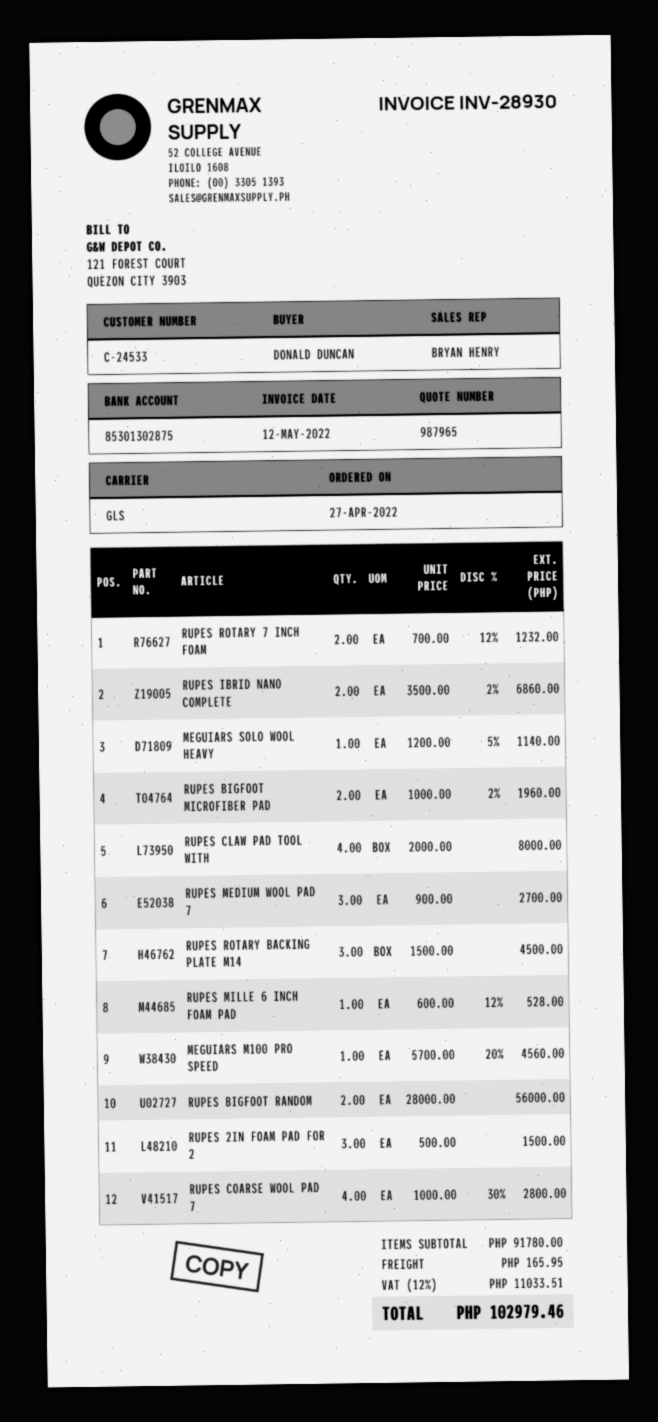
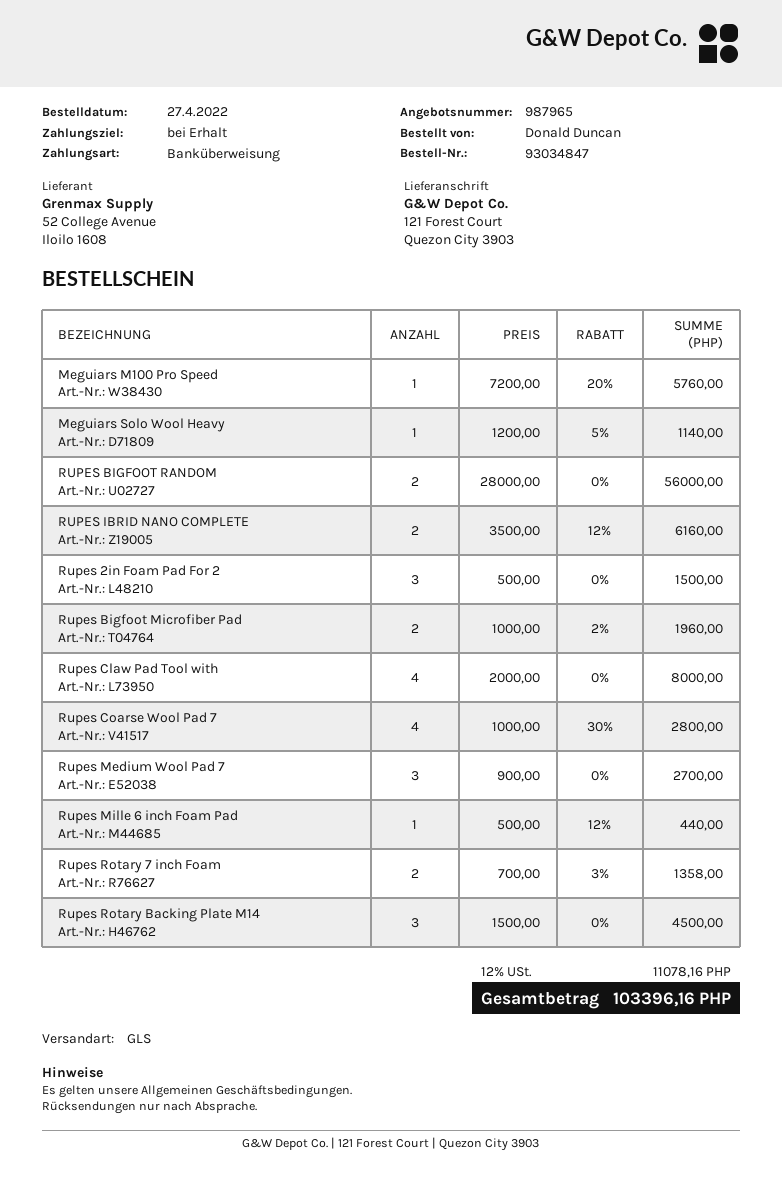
RUPES ROTARY 7 INCH FOAM: 2 x 700.00 - 12% = 1232.00 -> 2 x 700.00 - 3% = 1358.00
RUPES IBRID NANO COMPLETE: 2 x 3500.00 - 2% = 6860.00 -> 2 x 3500.00 - 12% = 6160.00
RUPES MILLE 6 INCH FOAM PAD: 1 x 600.00 - 12% = 528.00 -> 1 x 500.00 - 12% = 440.00
MEGUIARS M100 PRO SPEED: 1 x 5700.00 - 20% = 4560.00 -> 1 x 7200.00 - 20% = 5760.00
shipping: 165.95 -> none
tax: 12% = 11033.51 -> 12% = 11078.16
total: 102979.46 -> 103396.16

